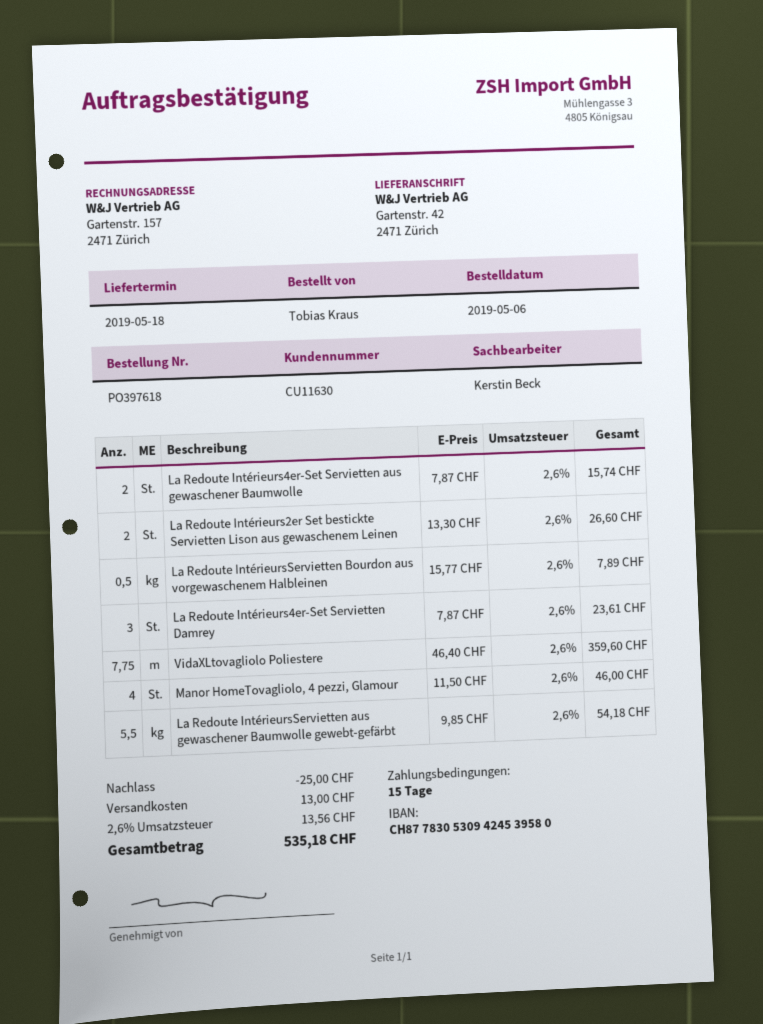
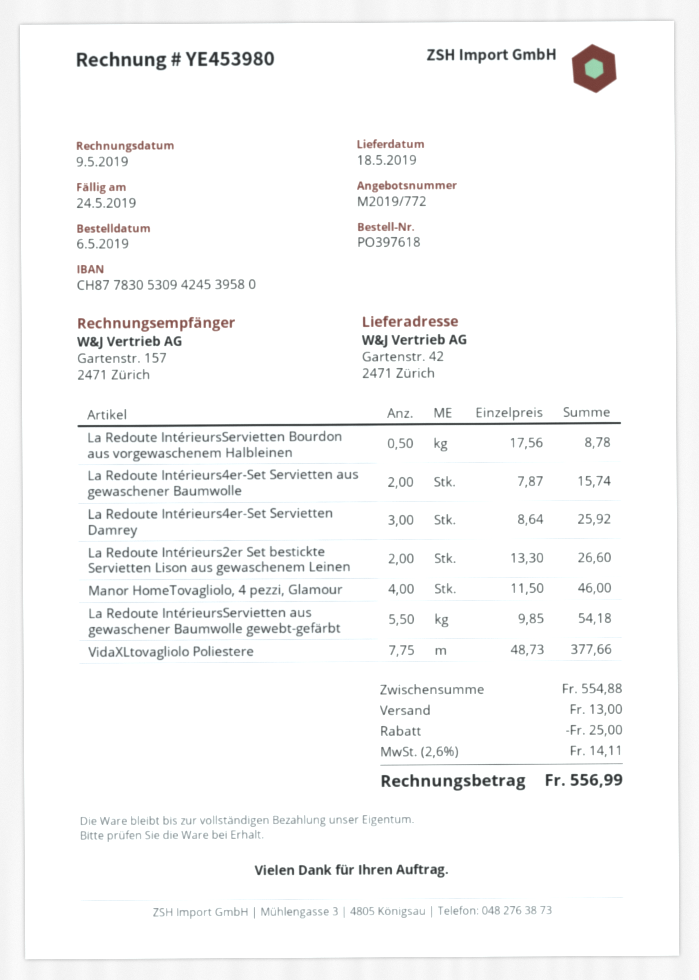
La Redoute IntérieursServietten Bourdon aus vorgewaschenem Halbleinen: 0.5 x 15.77 = 7.89 -> 0.5 x 17.56 = 8.78
La Redoute Intérieurs4er-Set Servietten Damrey: 3 x 7.87 = 23.61 -> 3 x 8.64 = 25.92
VidaXLtovagliolo Poliestere: 7.75 x 46.40 = 359.60 -> 7.75 x 48.73 = 377.66
tax: 2.6% = 13.56 -> 2.6% = 14.11
total: 535.18 -> 556.99

